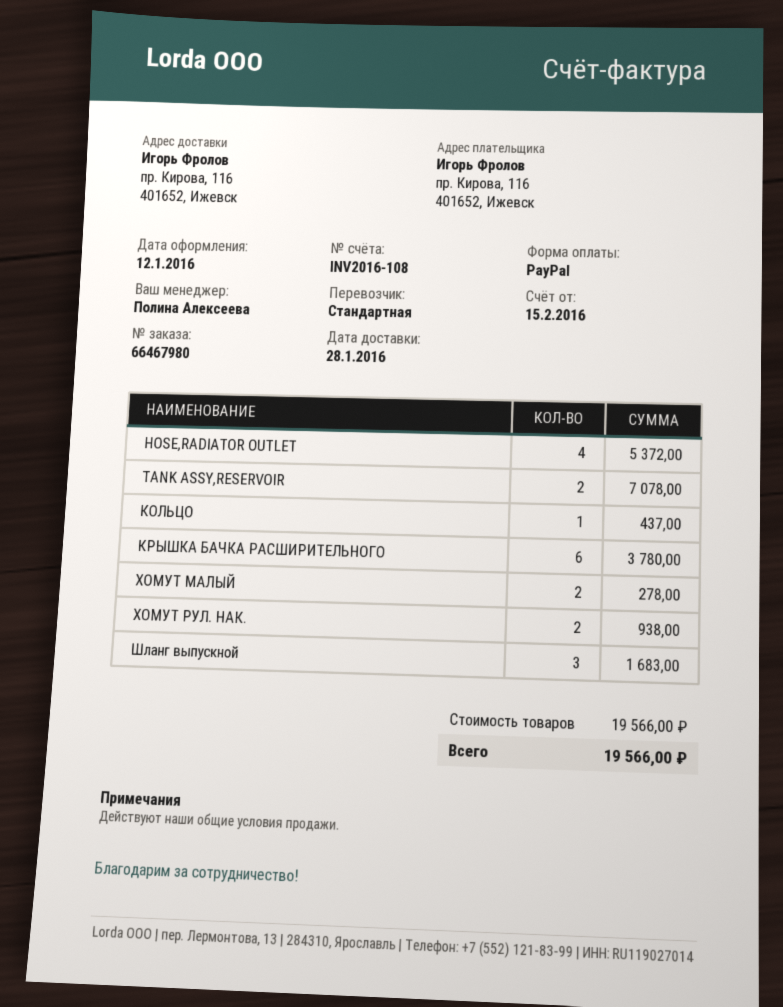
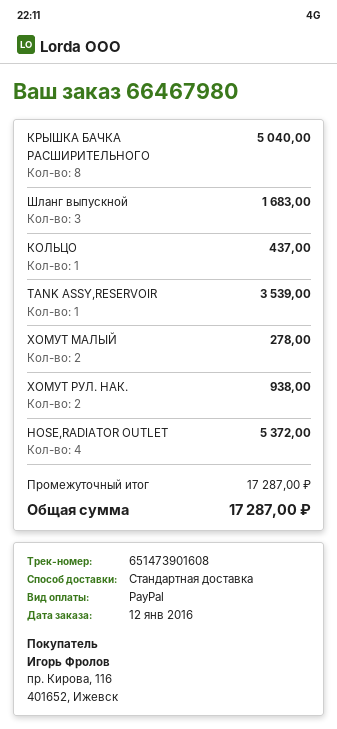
TANK ASSY,RESERVOIR: 2 for 7078.00 -> 1 for 3539.00
КРЫШКА БАЧКА РАСШИРИТЕЛЬНОГО: 6 for 3780.00 -> 8 for 5040.00
subtotal: 19566.00 -> 17287.00
total: 19566.00 -> 17287.00

